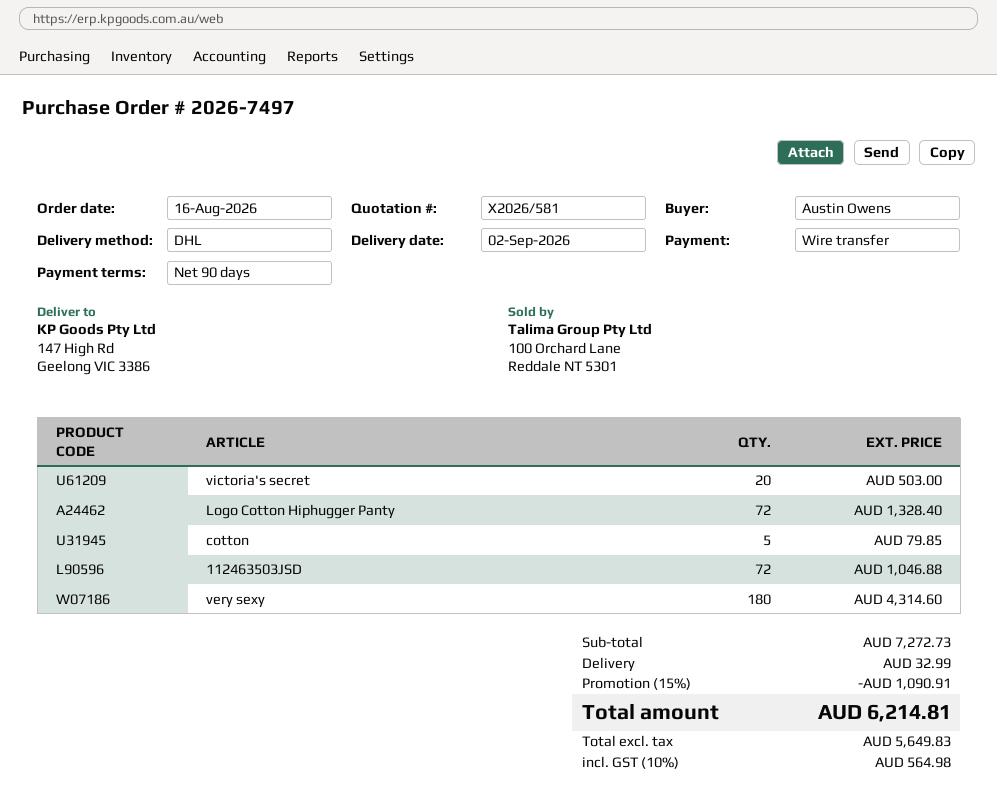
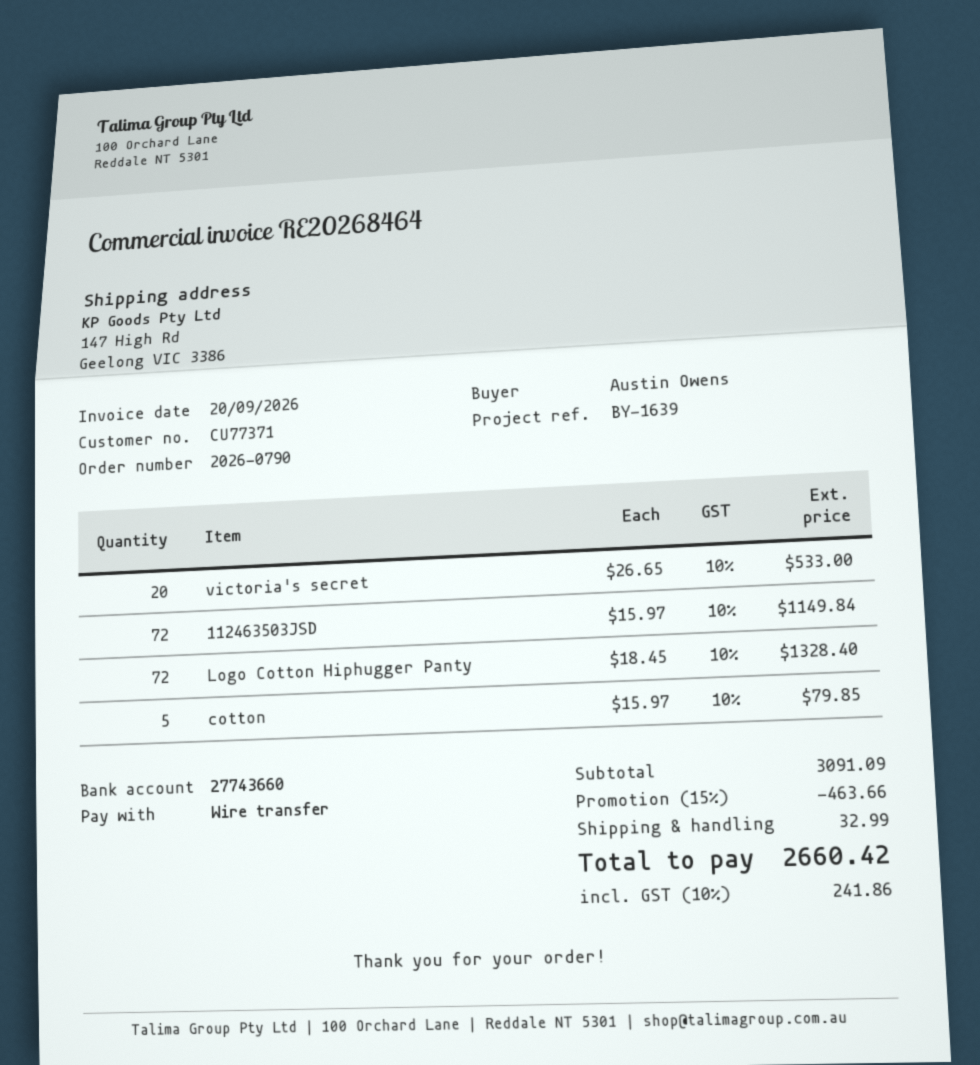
order number: 2026-7497 -> 2026-0790
victoria's secret: 20 for 503.00 -> 20 for 533.00
112463503JSD: 72 for 1046.88 -> 72 for 1149.84
very sexy: 180 for 4314.60 -> none
subtotal: 7272.73 -> 3091.09
discount: 15% = 1090.91 -> 15% = 463.66
tax: 10% = 564.98 -> 10% = 241.86
total: 6214.81 -> 2660.42

